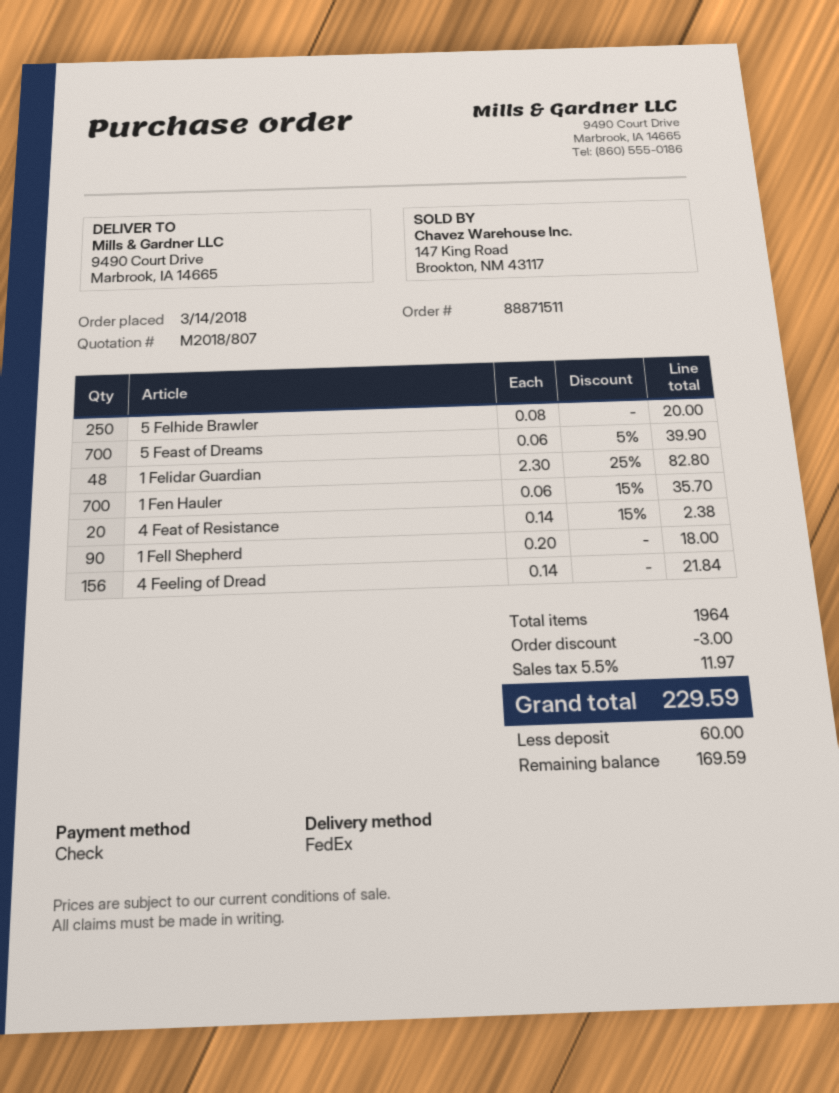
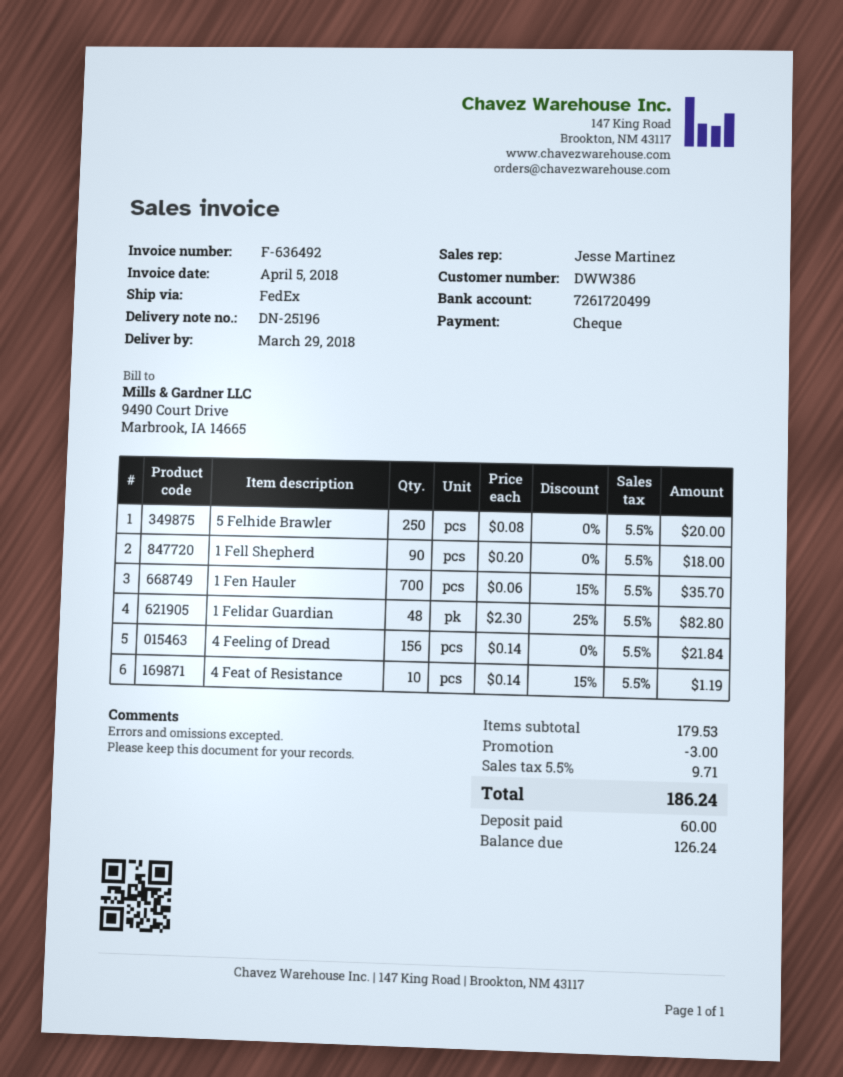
5 Feast of Dreams: 700 x 0.06 - 5% = 39.90 -> none
4 Feat of Resistance: 20 x 0.14 - 15% = 2.38 -> 10 x 0.14 - 15% = 1.19
tax: 5.5% = 11.97 -> 5.5% = 9.71
total: 229.59 -> 186.24
balance: 169.59 -> 126.24

